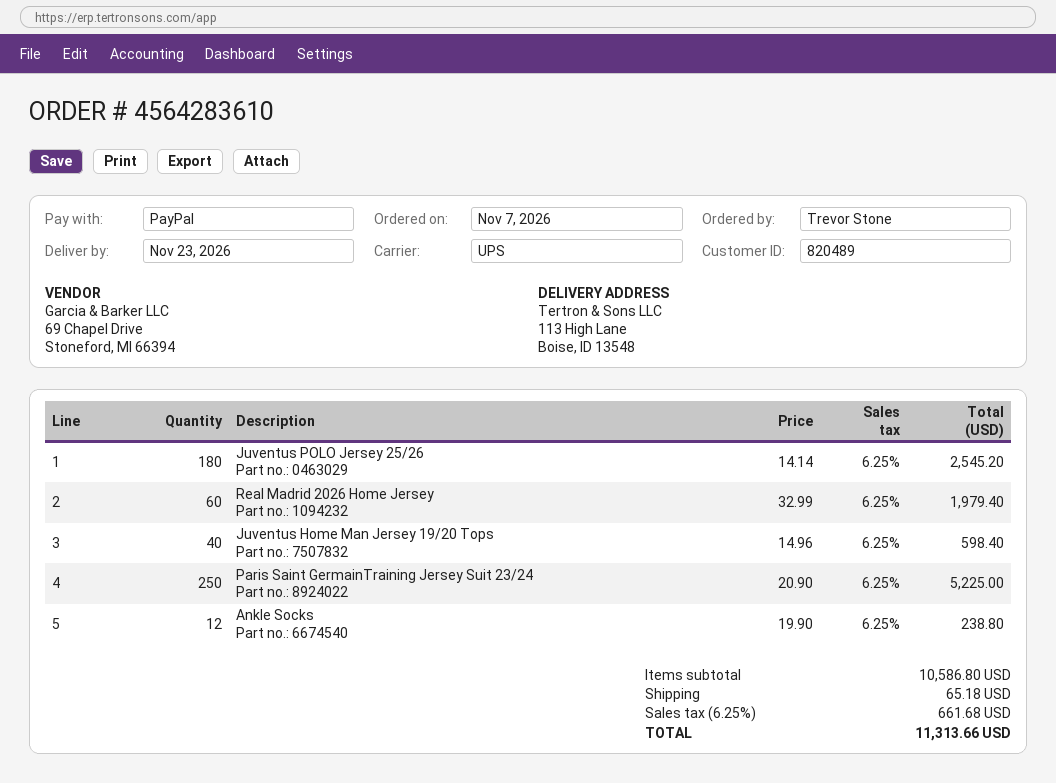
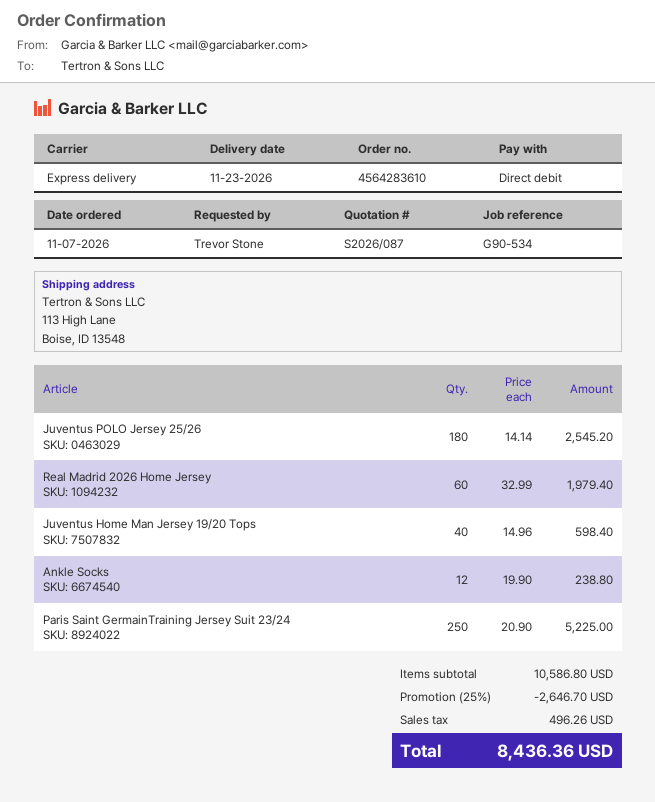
payment method: PayPal -> direct debit
shipping method: UPS -> express
discount: none -> 25% = 2646.70
shipping: 65.18 -> none
tax: 661.68 -> 496.26
total: 11313.66 -> 8436.36

